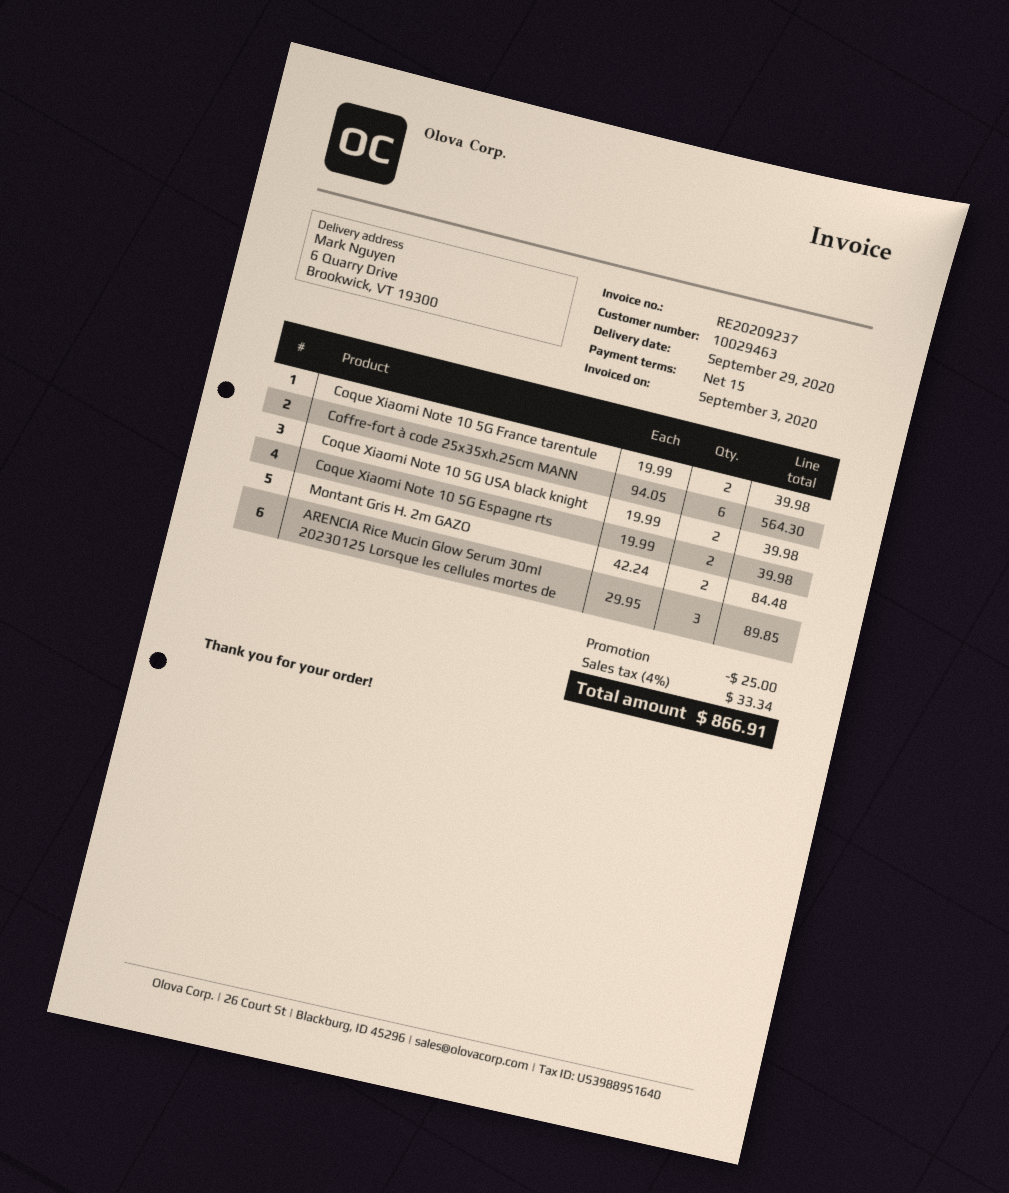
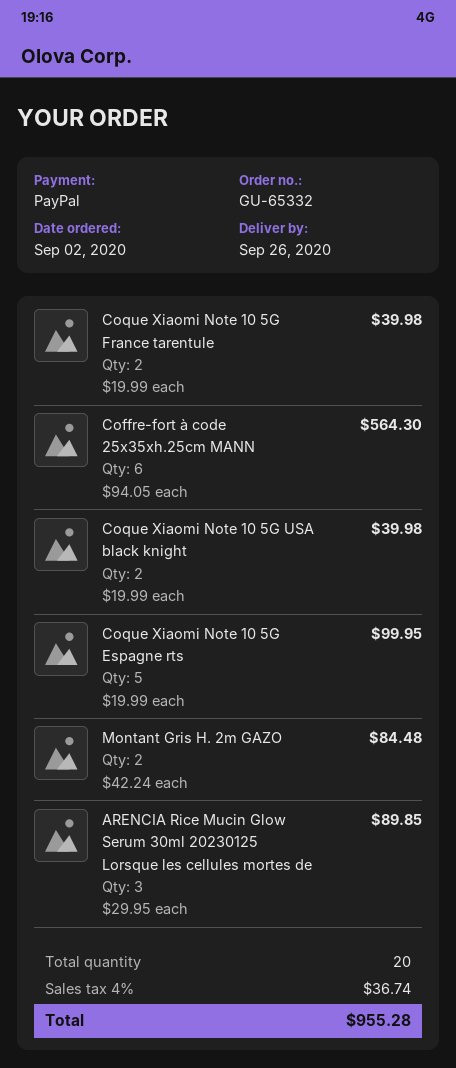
delivery date: 2020-09-29 -> 2020-09-26
Coque Xiaomi Note 10 5G Espagne rts: 2 x 19.99 = 39.98 -> 5 x 19.99 = 99.95
discount: 25.00 -> none
tax: 4% = 33.34 -> 4% = 36.74
total: 866.91 -> 955.28

